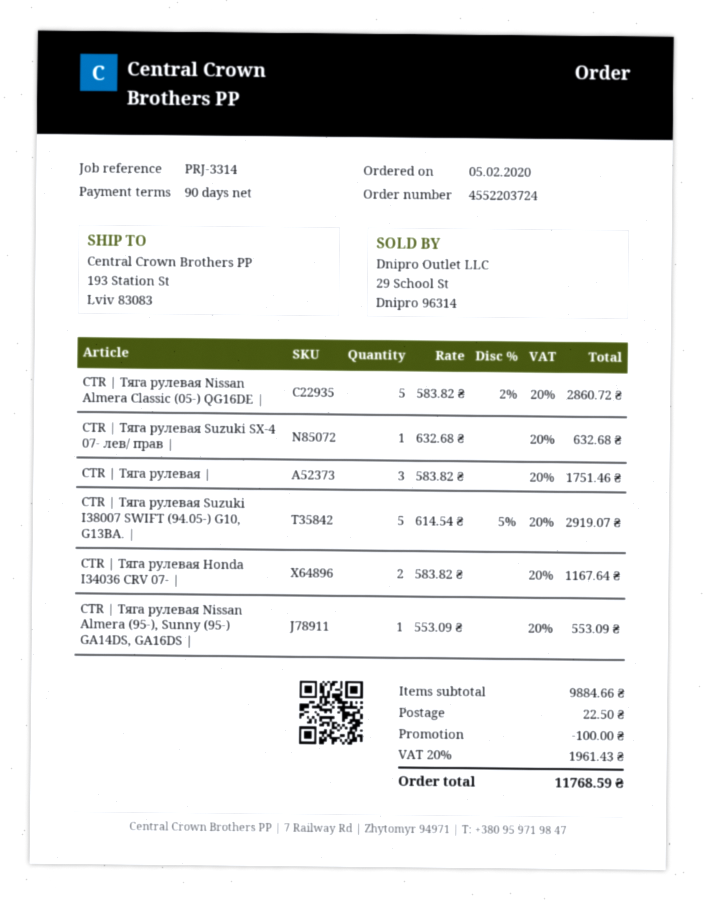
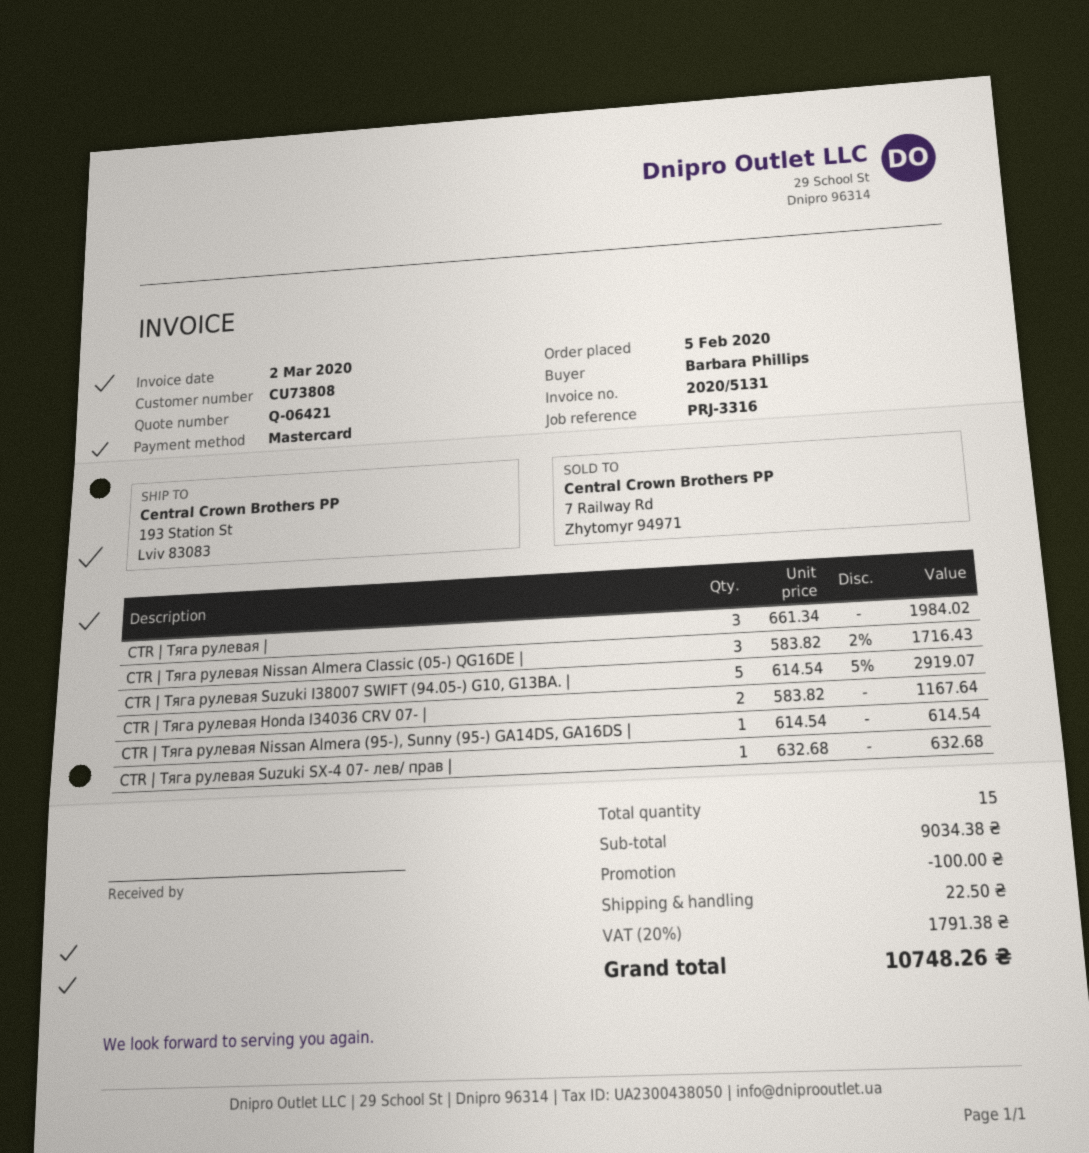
reference: PRJ-3314 -> PRJ-3316
CTR | Тяга рулевая Nissan Almera Classic (05-) QG16DE |: 5 x 583.82 - 2% = 2860.72 -> 3 x 583.82 - 2% = 1716.43
CTR | Тяга рулевая |: 3 x 583.82 = 1751.46 -> 3 x 661.34 = 1984.02
CTR | Тяга рулевая Nissan Almera (95-), Sunny (95-) GA14DS, GA16DS |: 1 x 553.09 = 553.09 -> 1 x 614.54 = 614.54
subtotal: 9884.66 -> 9034.38
tax: 20% = 1961.43 -> 20% = 1791.38
total: 11768.59 -> 10748.26

